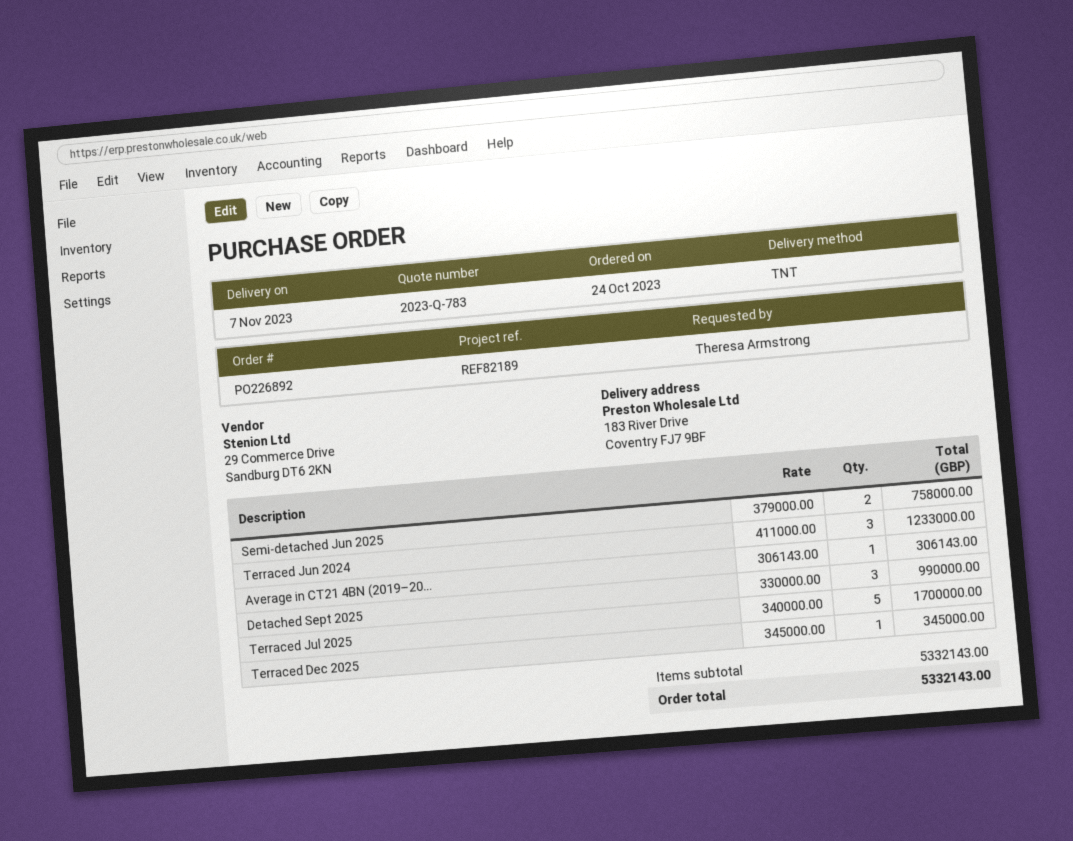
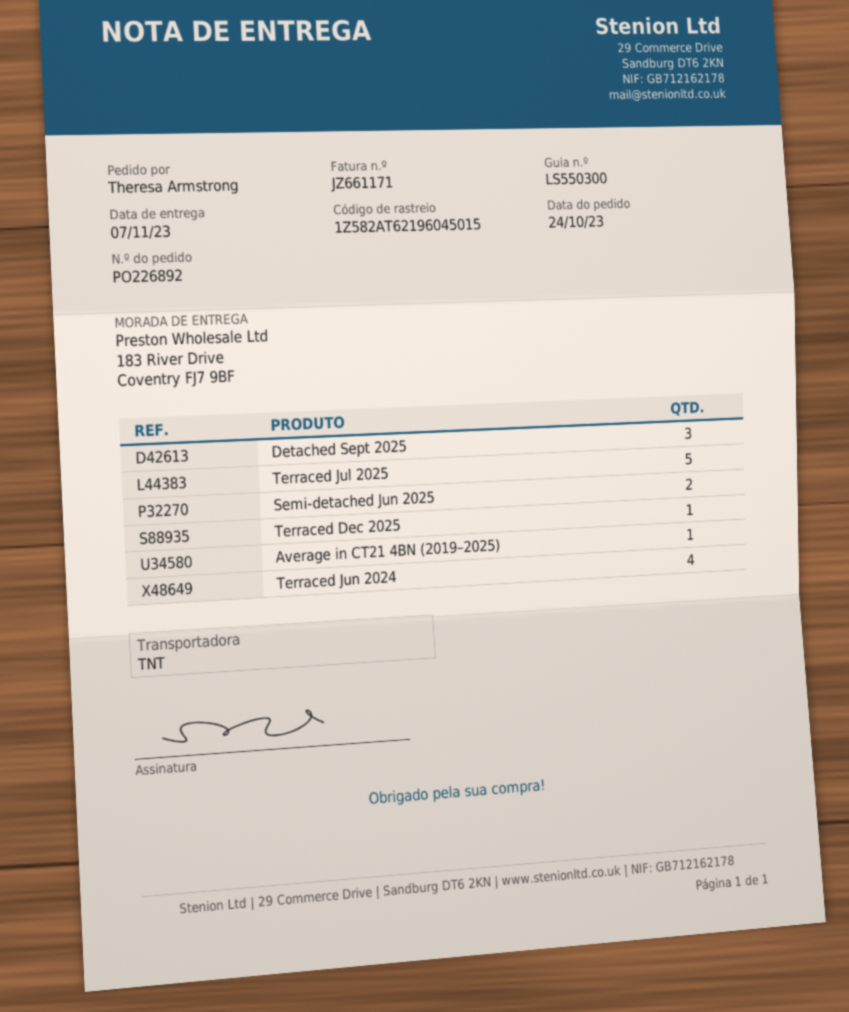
Terraced Jun 2024: 3 -> 4

